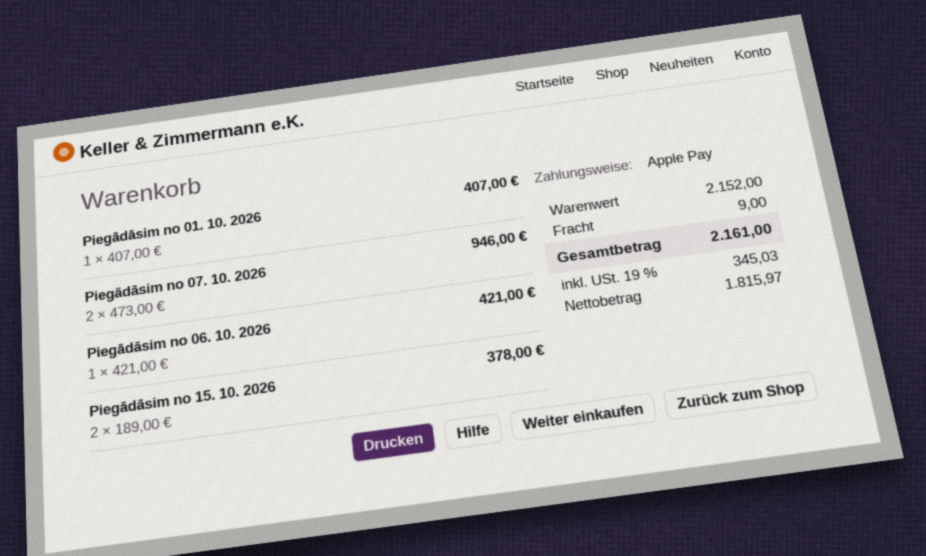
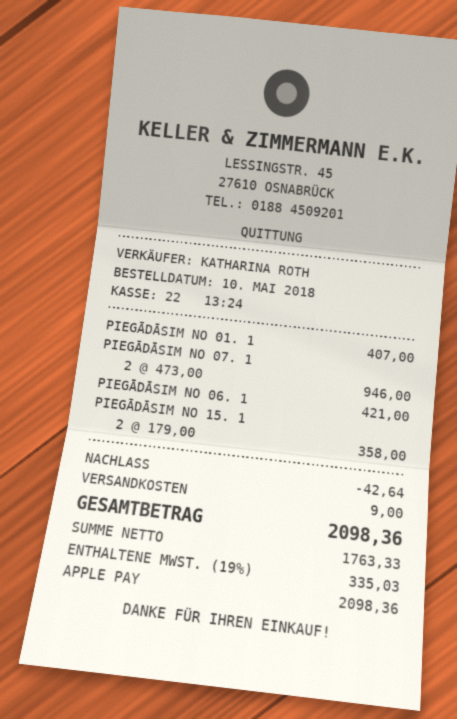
Piegādāsim no 15. 10. 2026: 2 x 189.00 = 378.00 -> 2 x 179.00 = 358.00
discount: none -> 42.64
net: 1815.97 -> 1763.33
tax: 19% = 345.03 -> 19% = 335.03
total: 2161.00 -> 2098.36

